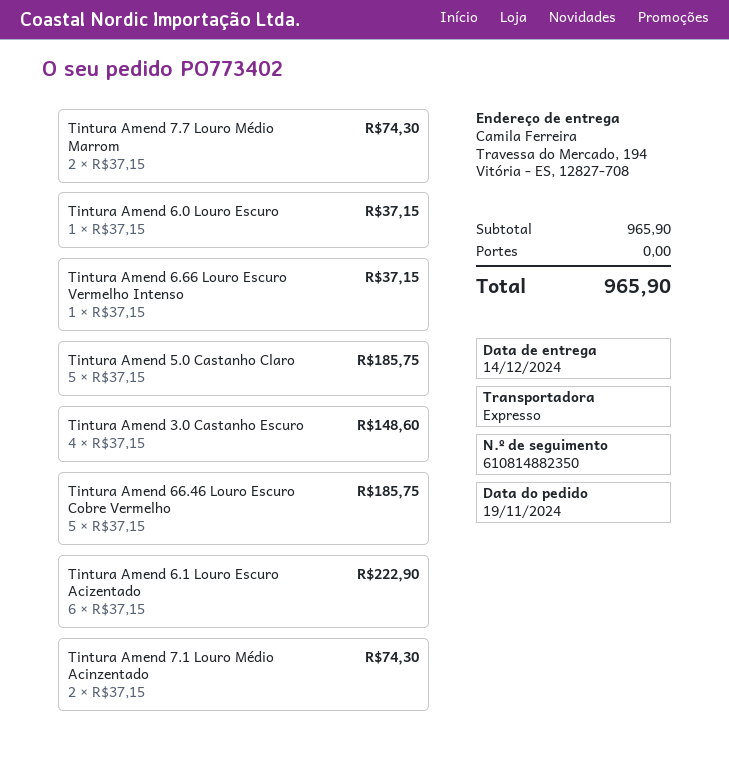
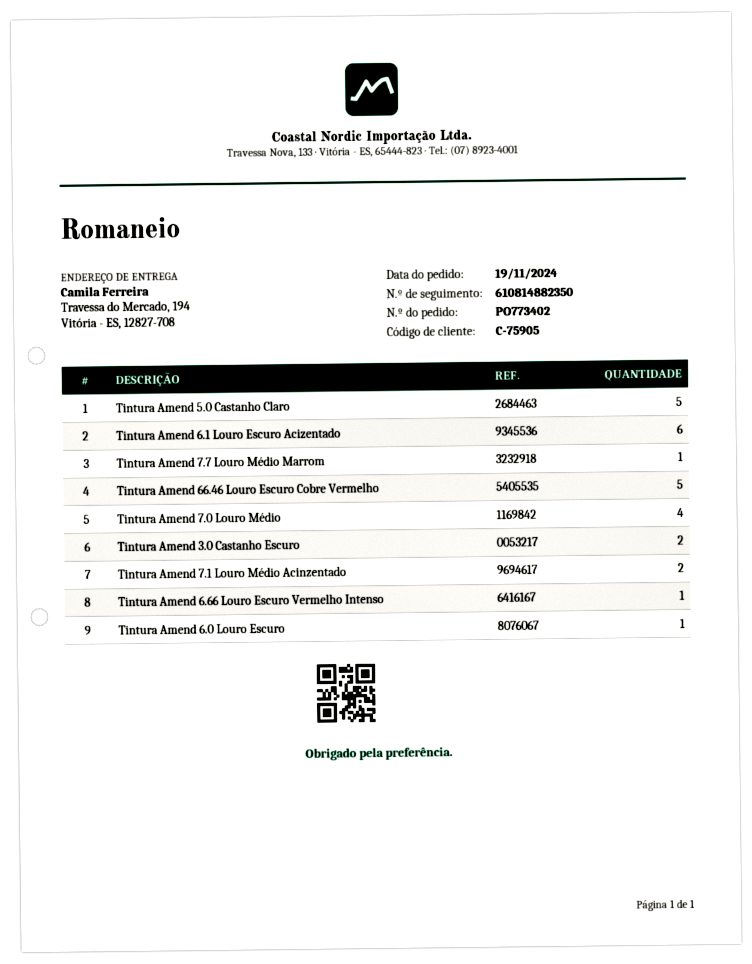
Tintura Amend 7.7 Louro Médio Marrom: 2 -> 1
Tintura Amend 3.0 Castanho Escuro: 4 -> 2
Tintura Amend 7.0 Louro Médio: none -> 4

